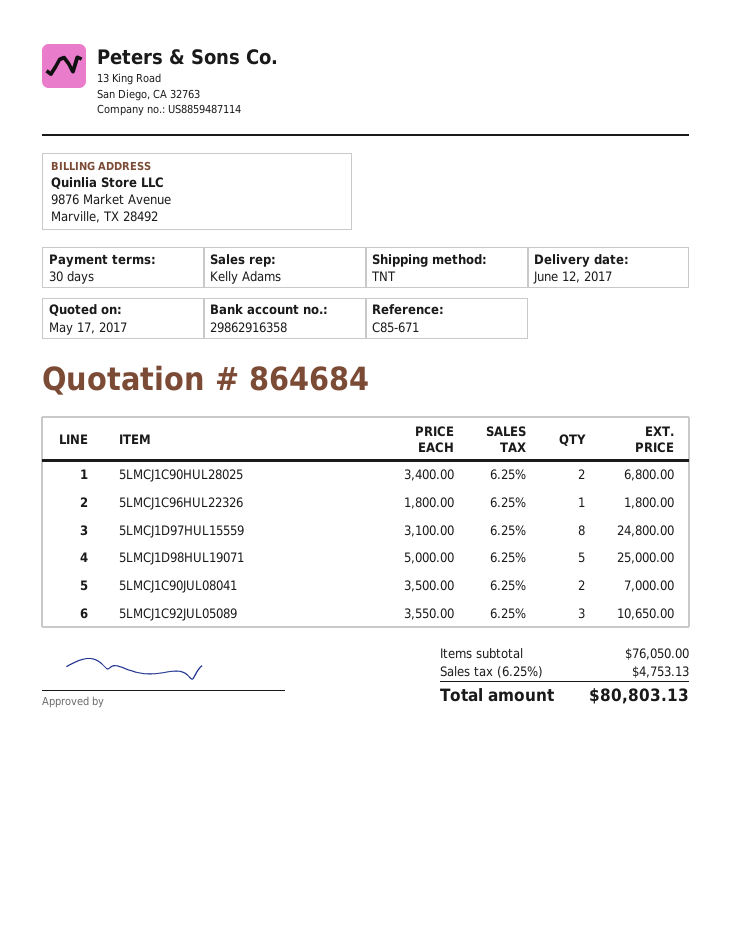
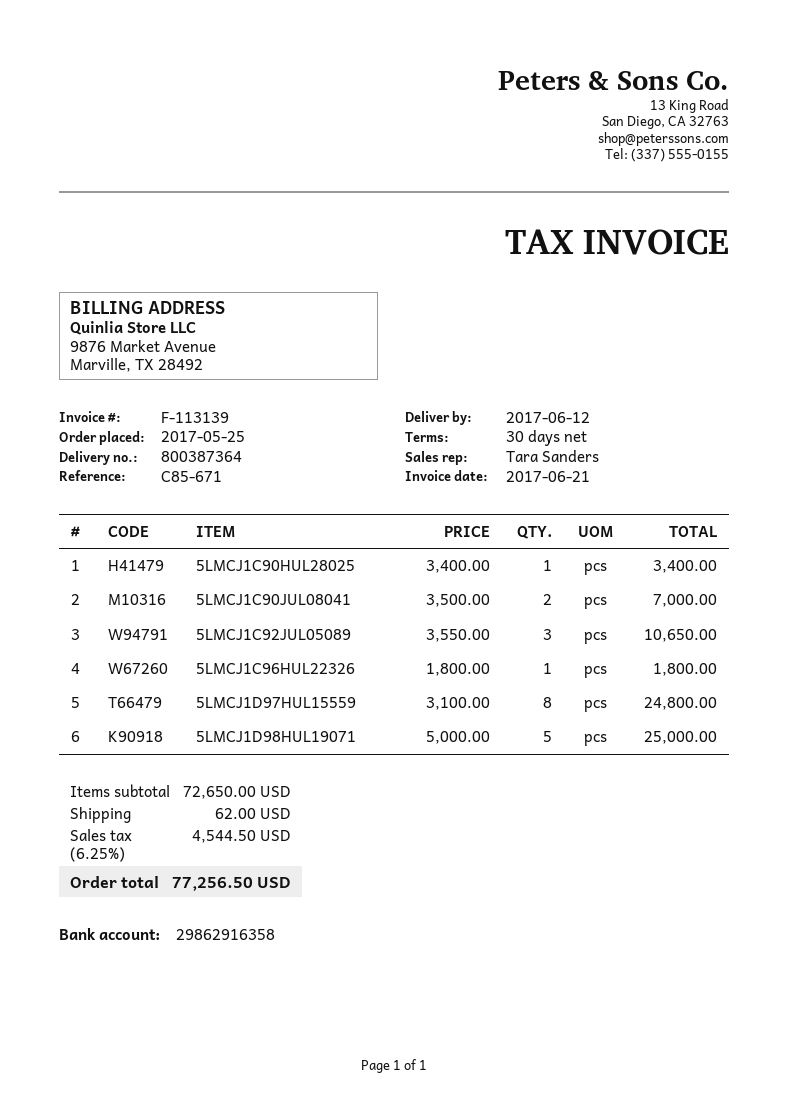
sales rep: Kelly Adams -> Tara Sanders
5LMCJ1C90HUL28025: 2 x 3400.00 = 6800.00 -> 1 x 3400.00 = 3400.00
subtotal: 76050.00 -> 72650.00
shipping: none -> 62.00
tax: 6.25% = 4753.13 -> 6.25% = 4544.50
total: 80803.13 -> 77256.50

